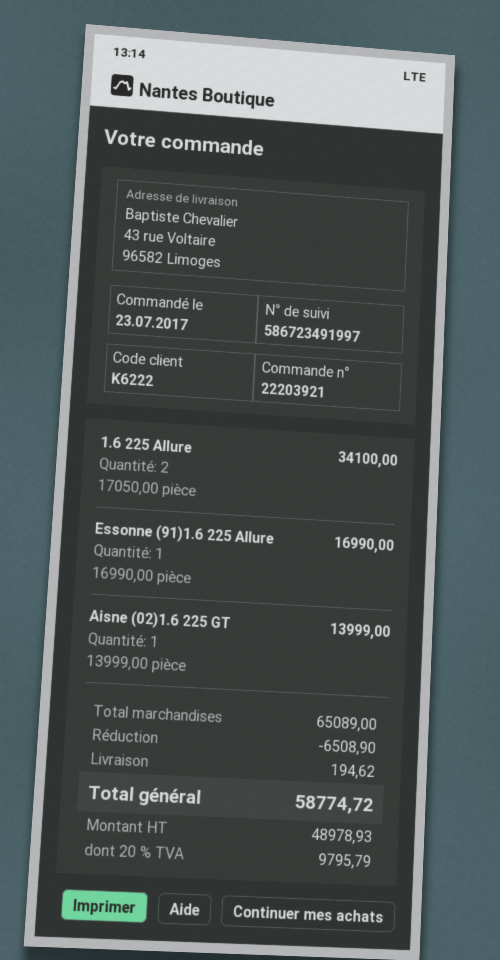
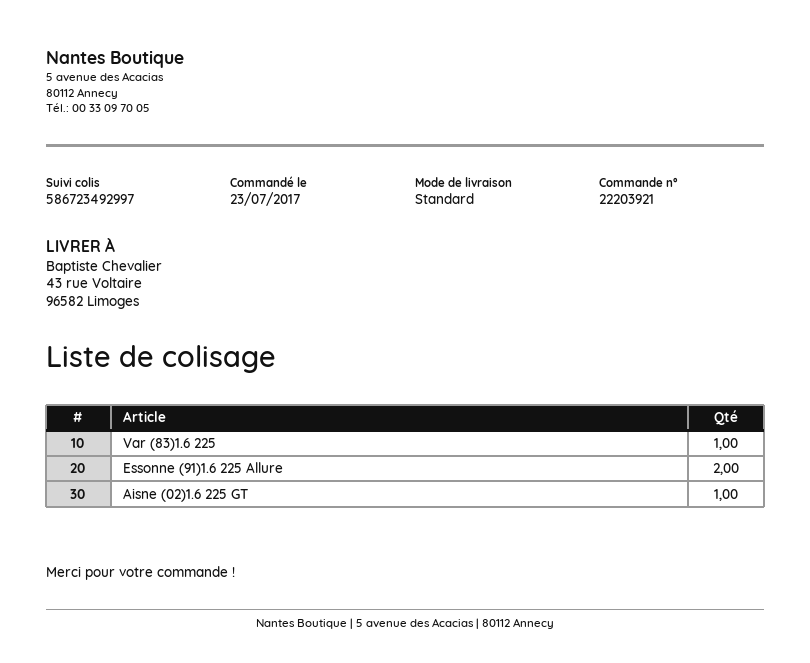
tracking number: 586723491997 -> 586723492997
1.6 225 Allure: 2 -> none
Essonne (91)1.6 225 Allure: 1 -> 2
Var (83)1.6 225: none -> 1

